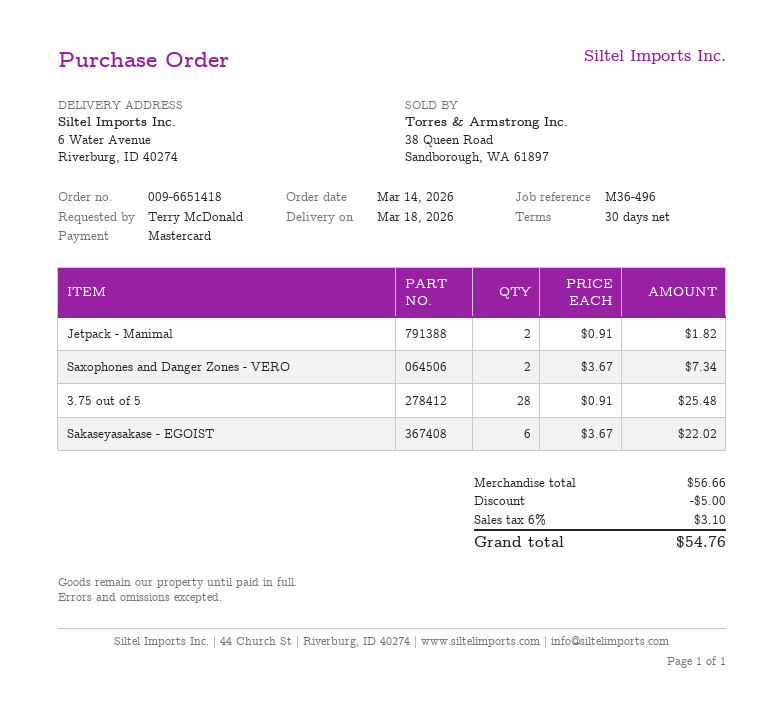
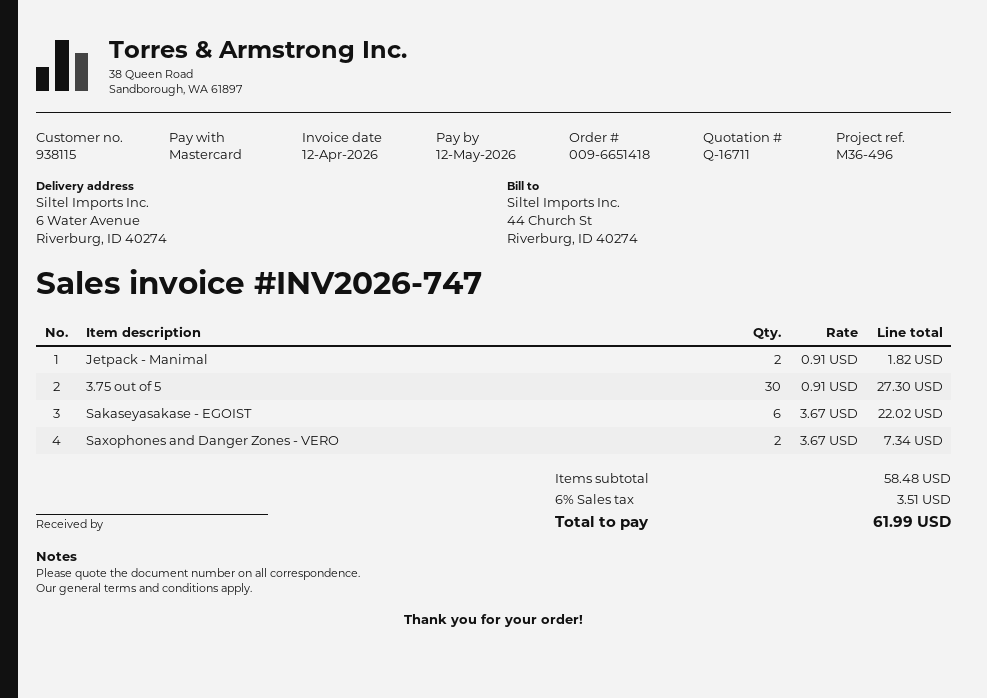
3.75 out of 5: 28 x 0.91 = 25.48 -> 30 x 0.91 = 27.30
subtotal: 56.66 -> 58.48
discount: 5.00 -> none
tax: 6% = 3.10 -> 6% = 3.51
total: 54.76 -> 61.99

